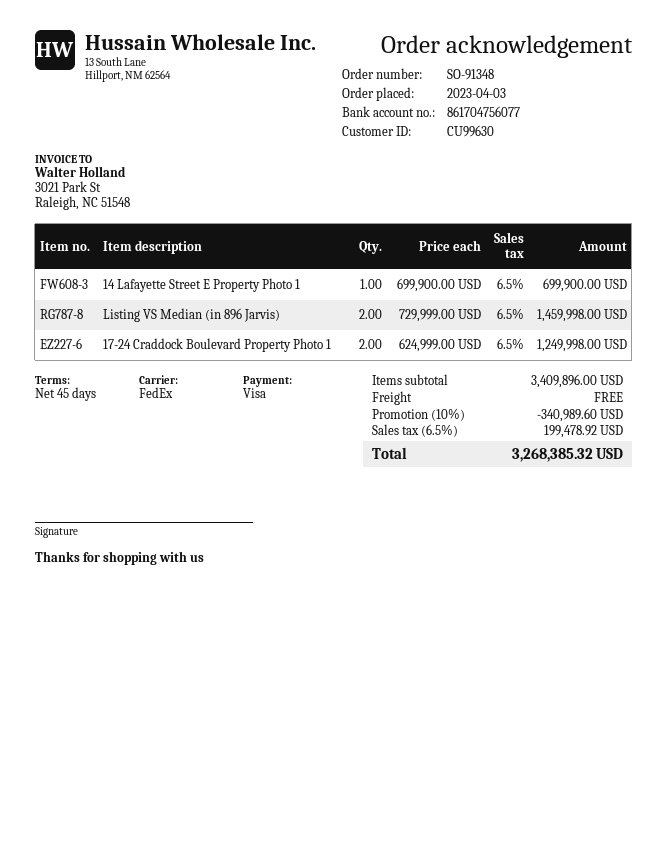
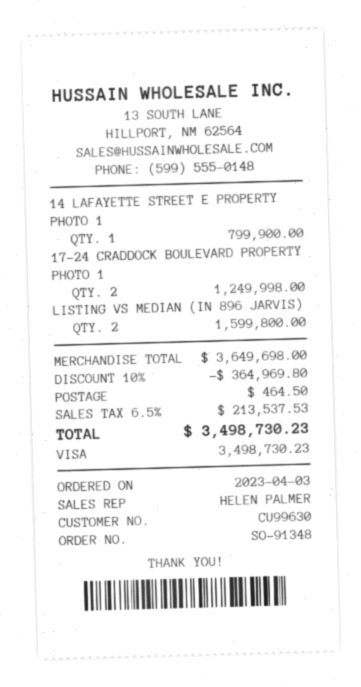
14 Lafayette Street E Property Photo 1: 1 for 699900.00 -> 1 for 799900.00
Listing VS Median (in 896 Jarvis): 2 for 1459998.00 -> 2 for 1599800.00
subtotal: 3409896.00 -> 3649698.00
discount: 10% = 340989.60 -> 10% = 364969.80
shipping: 0.00 -> 464.50
tax: 6.5% = 199478.92 -> 6.5% = 213537.53
total: 3268385.32 -> 3498730.23

